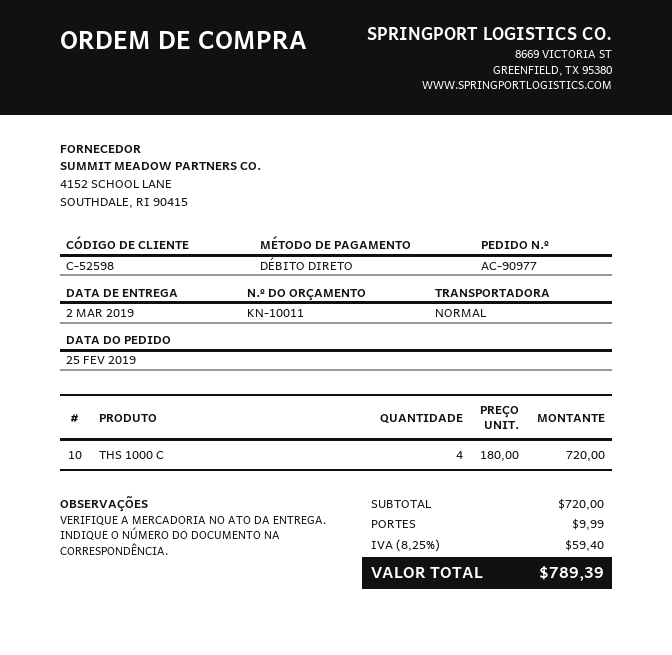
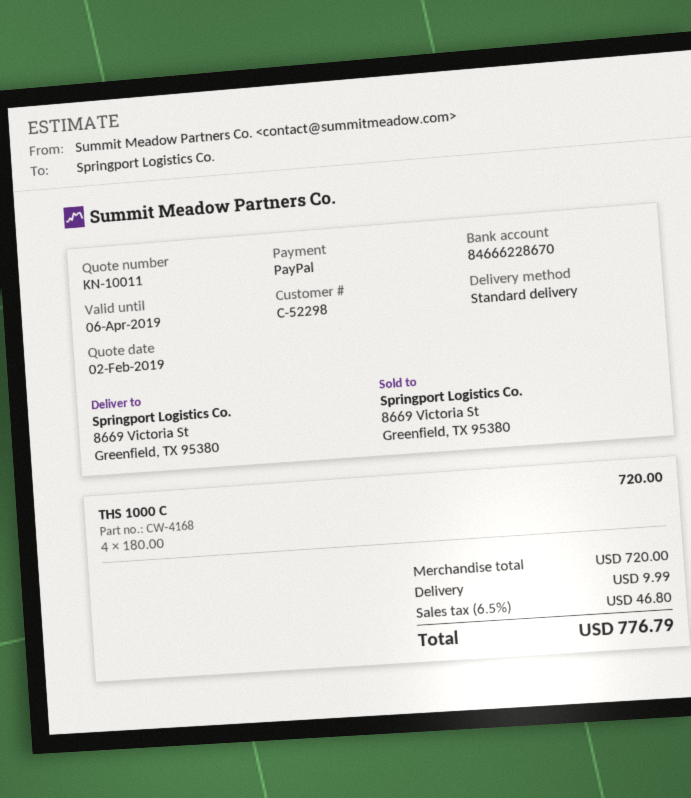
customer number: C-52598 -> C-52298
payment method: direct debit -> PayPal
tax: 8.25% = 59.40 -> 6.5% = 46.80
total: 789.39 -> 776.79

